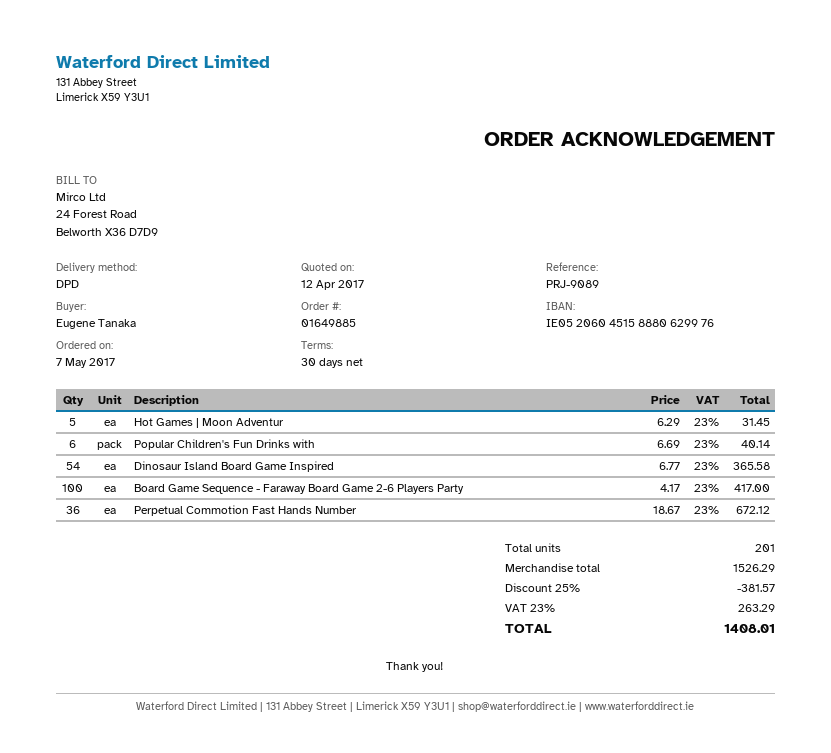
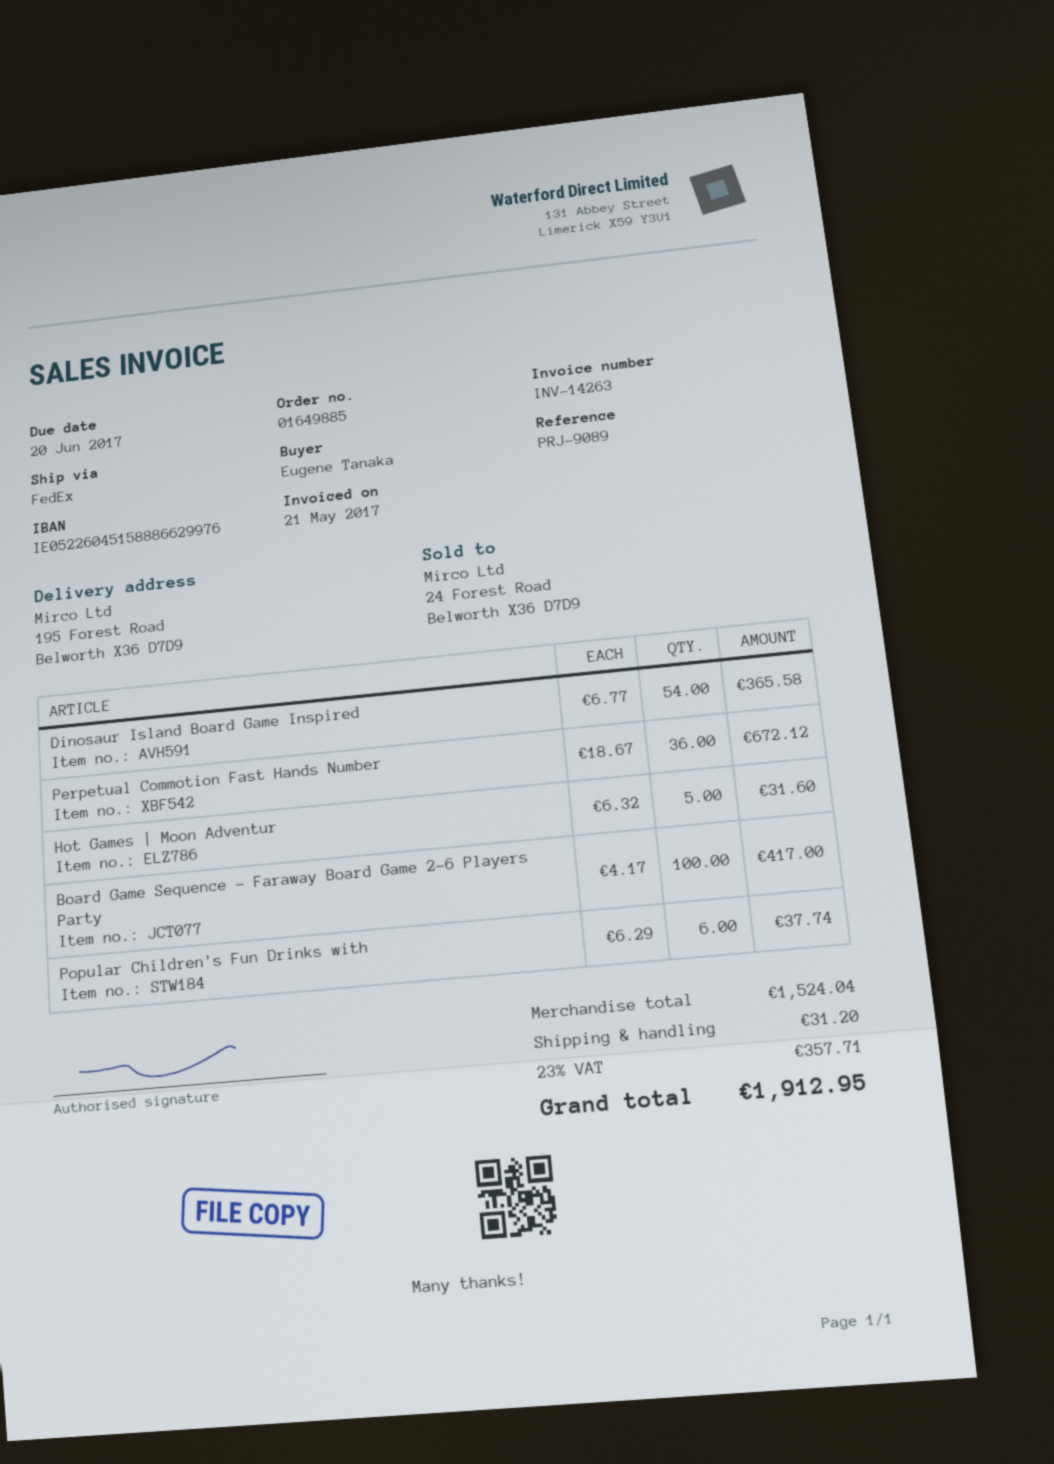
bank account: IE05206045158880629976 -> IE05226045158886629976
shipping method: DPD -> FedEx
Hot Games | Moon Adventur: 5 x 6.29 = 31.45 -> 5 x 6.32 = 31.60
Popular Children's Fun Drinks with: 6 x 6.69 = 40.14 -> 6 x 6.29 = 37.74
subtotal: 1526.29 -> 1524.04
discount: 25% = 381.57 -> none
shipping: none -> 31.20
tax: 23% = 263.29 -> 23% = 357.71
total: 1408.01 -> 1912.95

